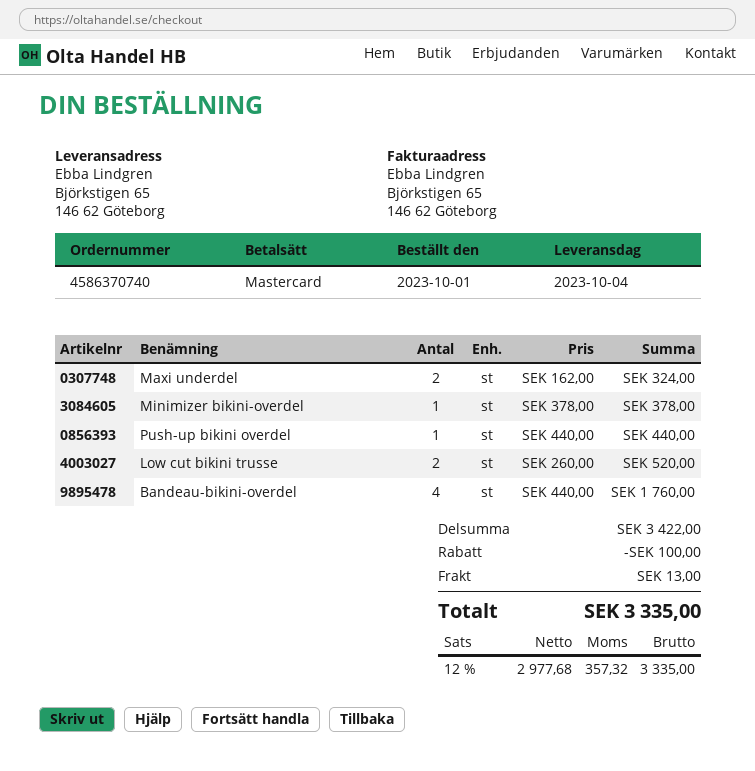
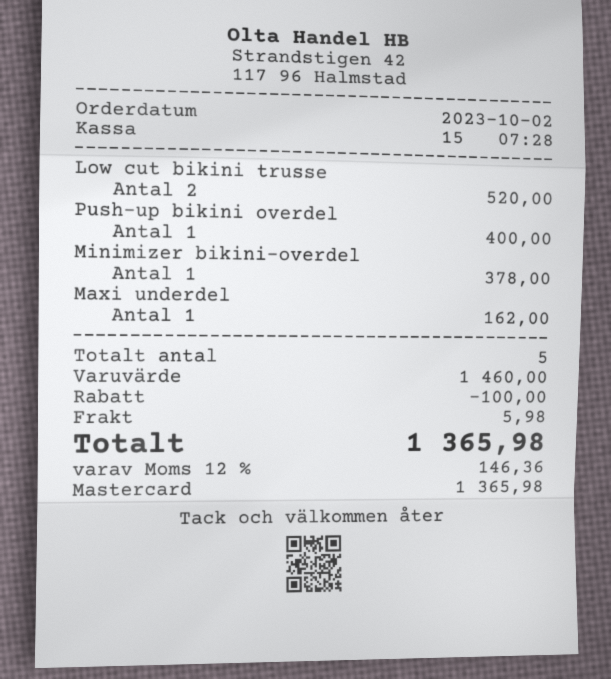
order date: 2023-10-01 -> 2023-10-02
Maxi underdel: 2 for 324.00 -> 1 for 162.00
Push-up bikini overdel: 1 for 440.00 -> 1 for 400.00
Bandeau-bikini-overdel: 4 for 1760.00 -> none
subtotal: 3422.00 -> 1460.00
shipping: 13.00 -> 5.98
tax: 12% = 357.32 -> 12% = 146.36
total: 3335.00 -> 1365.98

